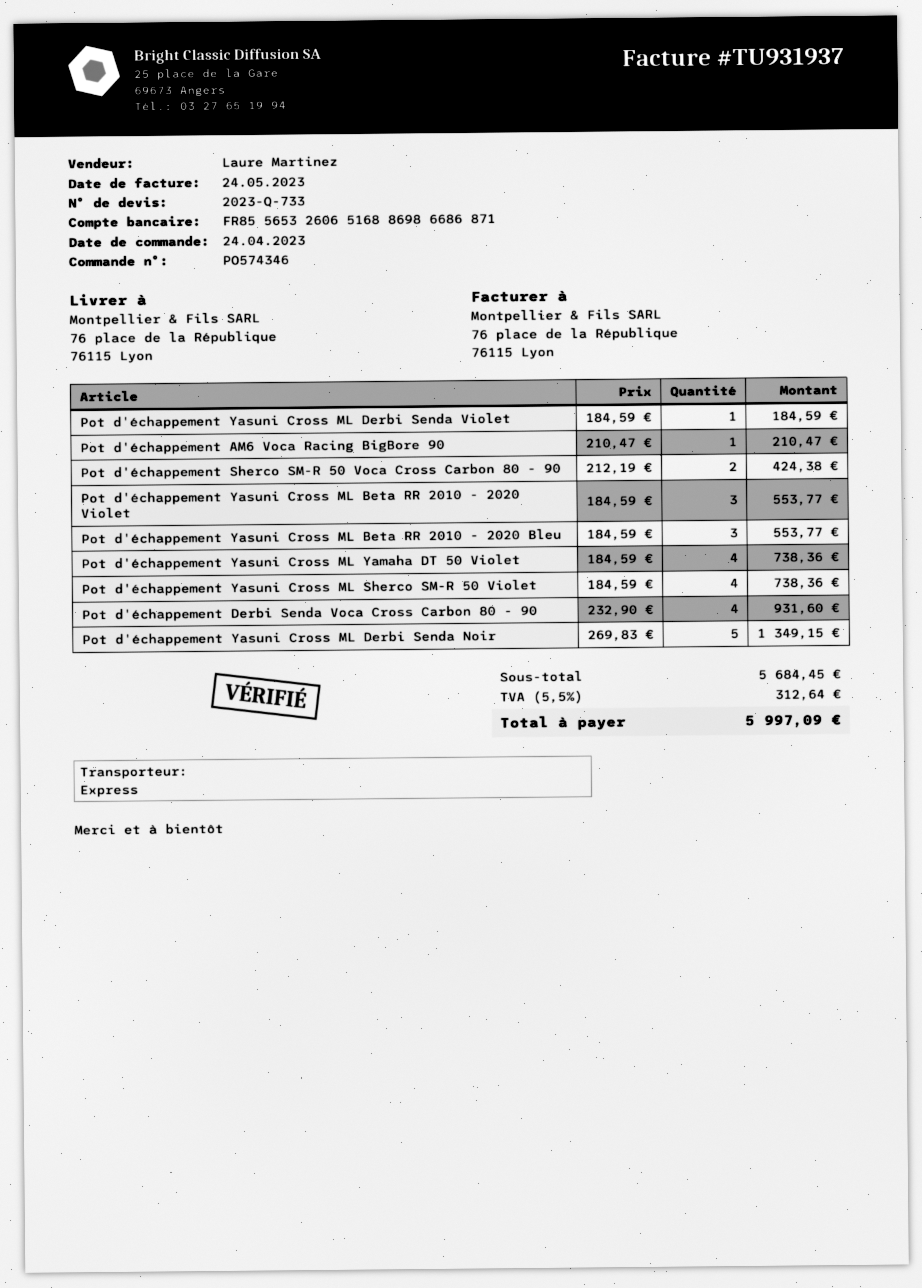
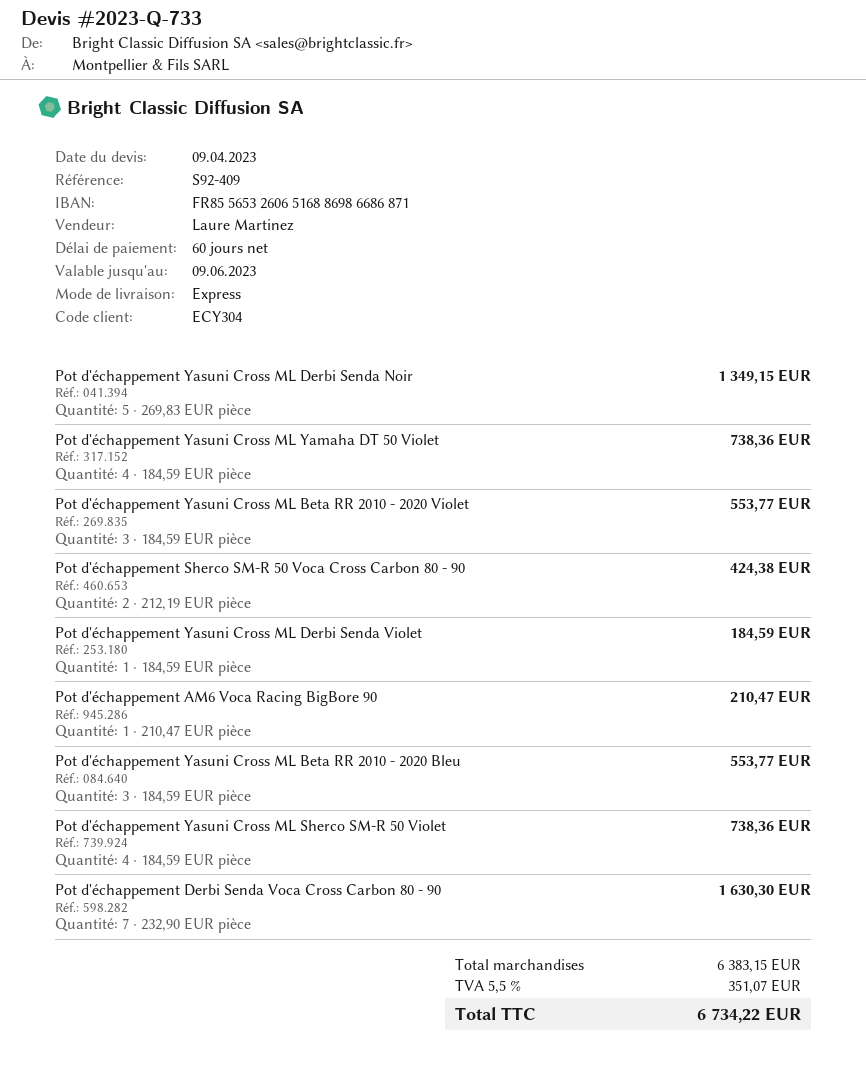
Pot d'échappement Derbi Senda Voca Cross Carbon 80 - 90: 4 x 232.90 = 931.60 -> 7 x 232.90 = 1630.30
subtotal: 5684.45 -> 6383.15
tax: 5.5% = 312.64 -> 5.5% = 351.07
total: 5997.09 -> 6734.22

